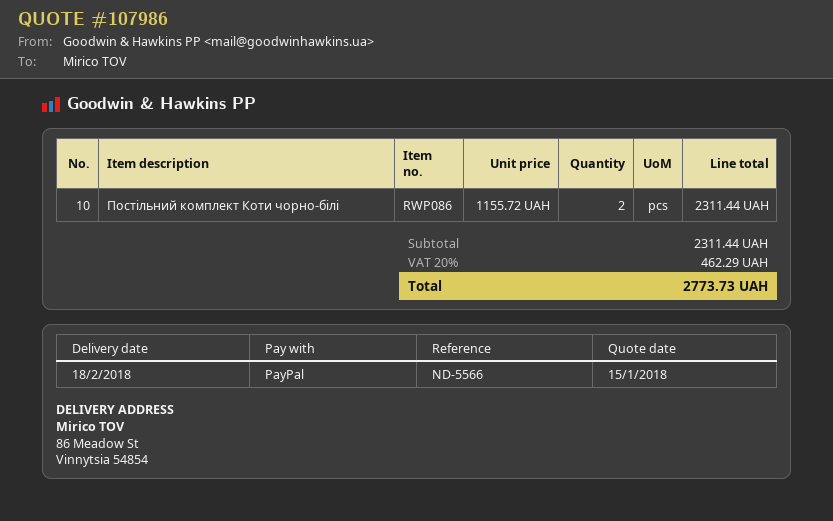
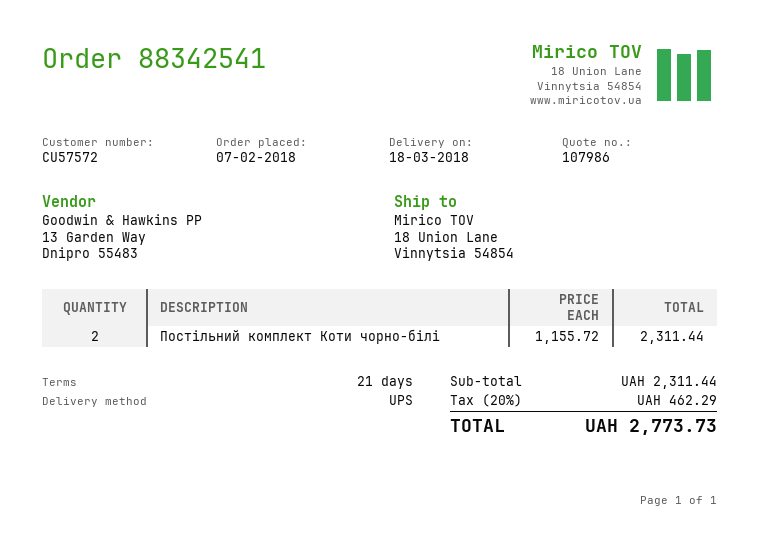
delivery date: 2018-02-18 -> 2018-03-18
ship to: 86 Meadow St, Vinnytsia 54854 -> 18 Union Lane, Vinnytsia 54854

